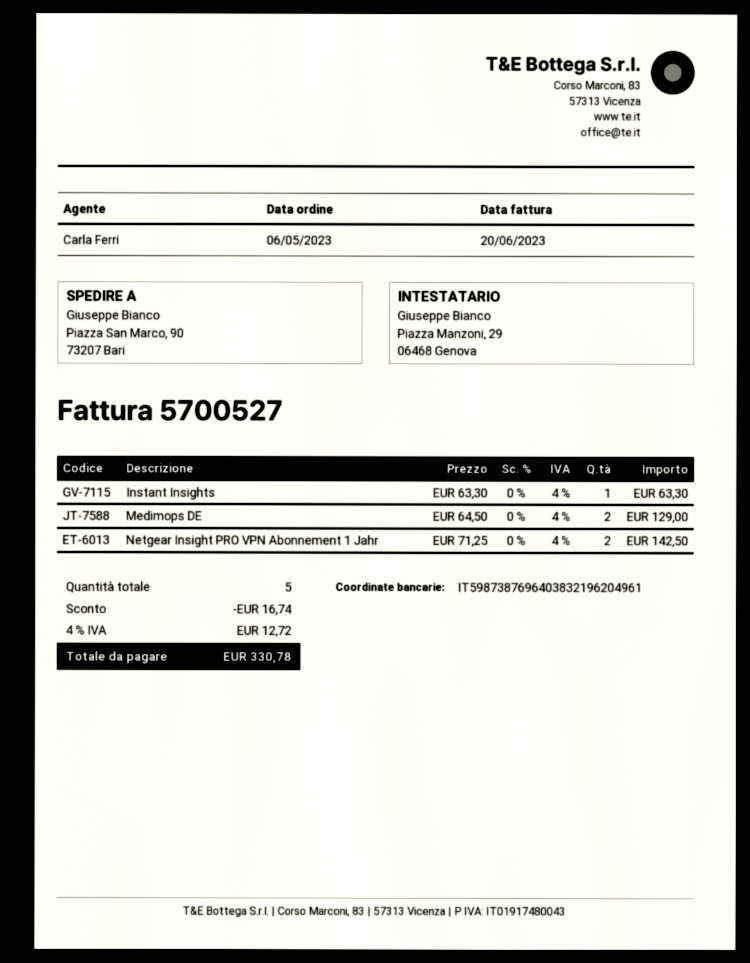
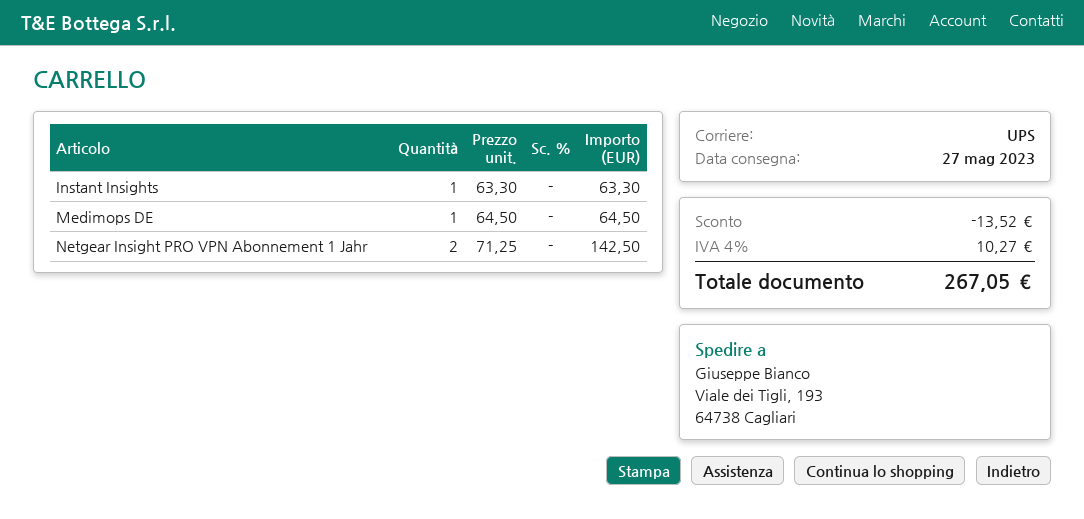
ship to: Piazza San Marco, 90, 73207 Bari -> Viale dei Tigli, 193, 64738 Cagliari
Medimops DE: 2 x 64.50 = 129.00 -> 1 x 64.50 = 64.50
discount: 16.74 -> 13.52
tax: 4% = 12.72 -> 4% = 10.27
total: 330.78 -> 267.05

